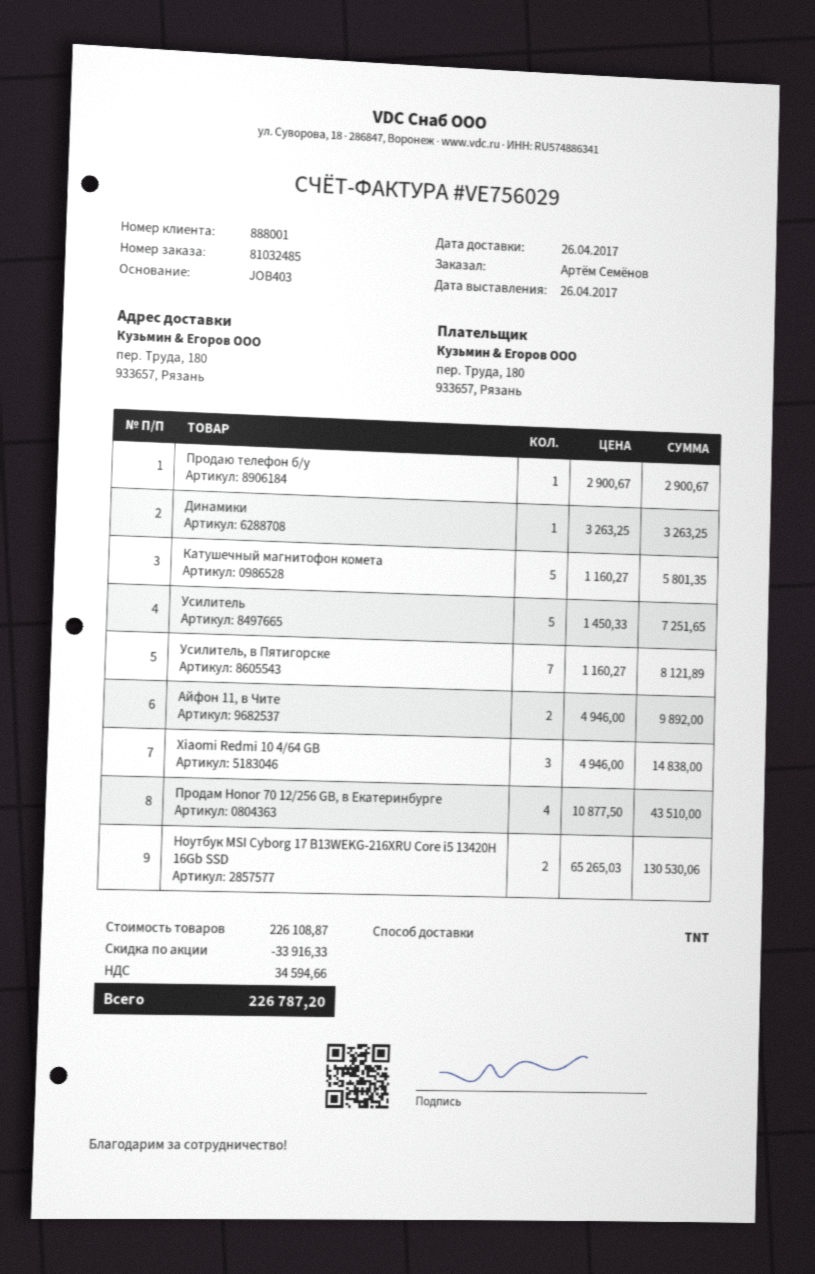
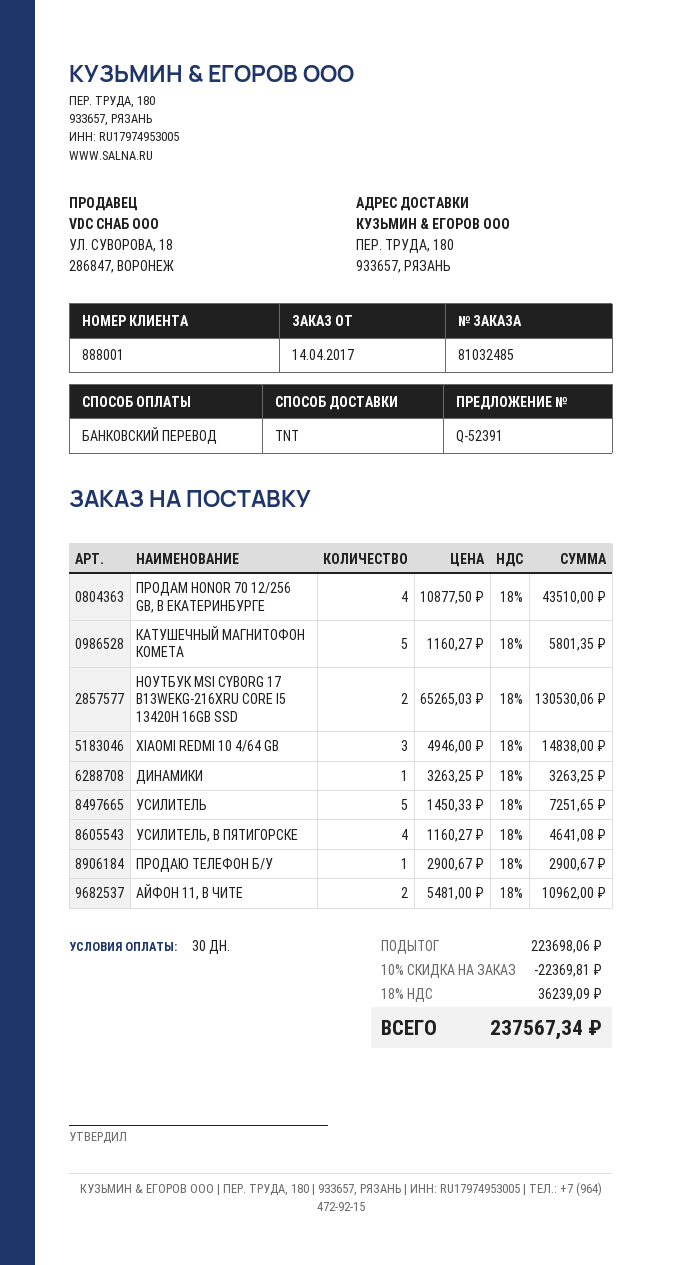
Усилитель, в Пятигорске: 7 x 1160.27 = 8121.89 -> 4 x 1160.27 = 4641.08
Айфон 11, в Чите: 2 x 4946.00 = 9892.00 -> 2 x 5481.00 = 10962.00
subtotal: 226108.87 -> 223698.06
discount: 33916.33 -> 22369.81
tax: 34594.66 -> 36239.09
total: 226787.20 -> 237567.34

